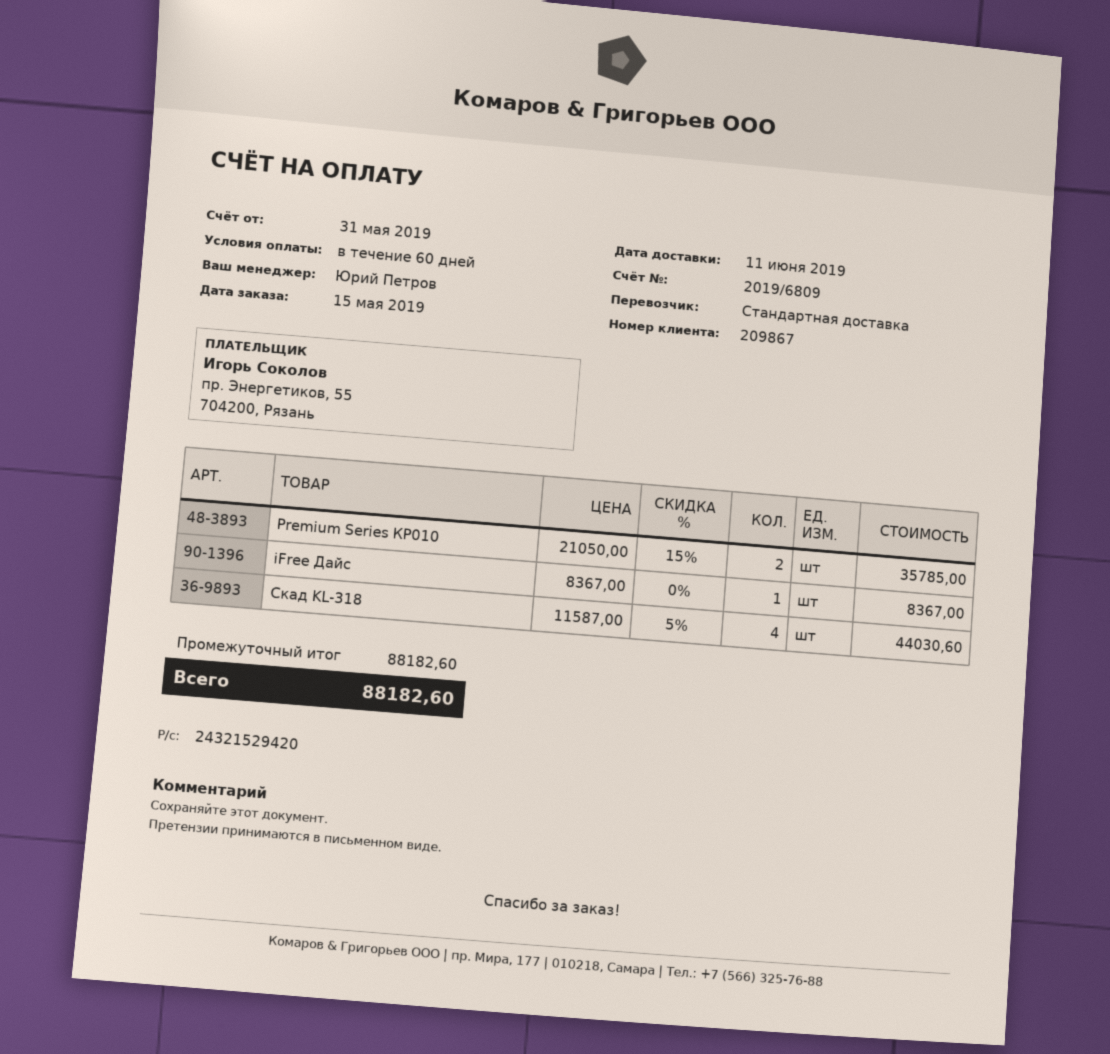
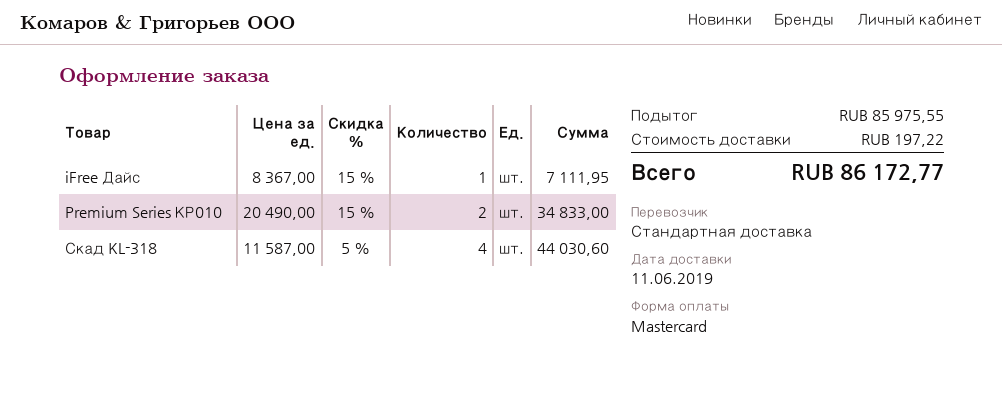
Premium Series КР010: 2 x 21050.00 - 15% = 35785.00 -> 2 x 20490.00 - 15% = 34833.00
iFree Дайс: 1 x 8367.00 = 8367.00 -> 1 x 8367.00 - 15% = 7111.95
subtotal: 88182.60 -> 85975.55
shipping: none -> 197.22
total: 88182.60 -> 86172.77

